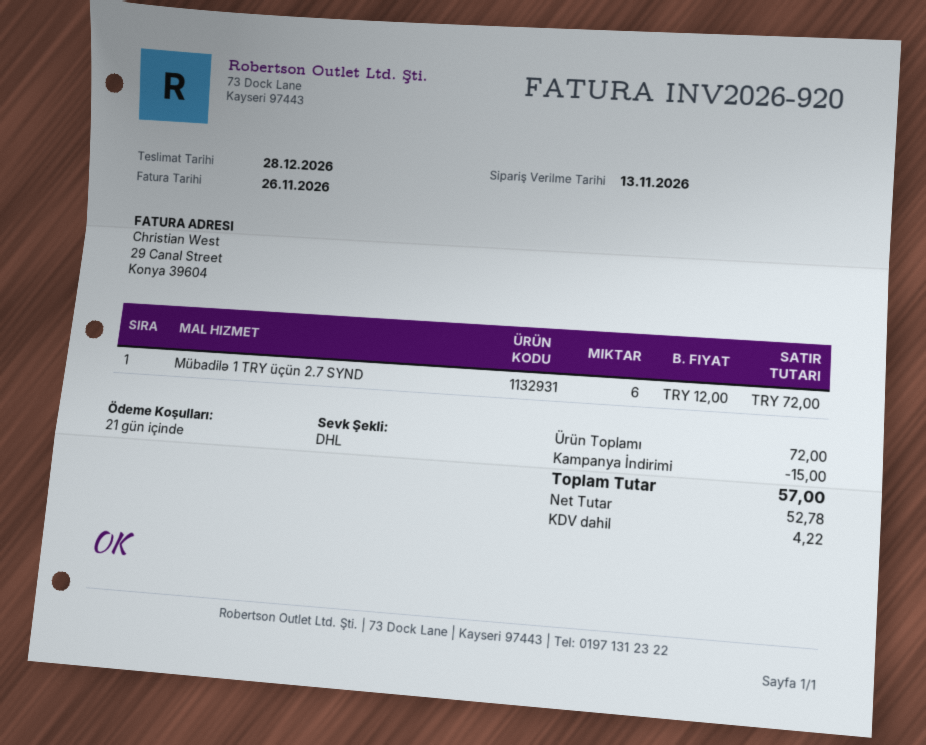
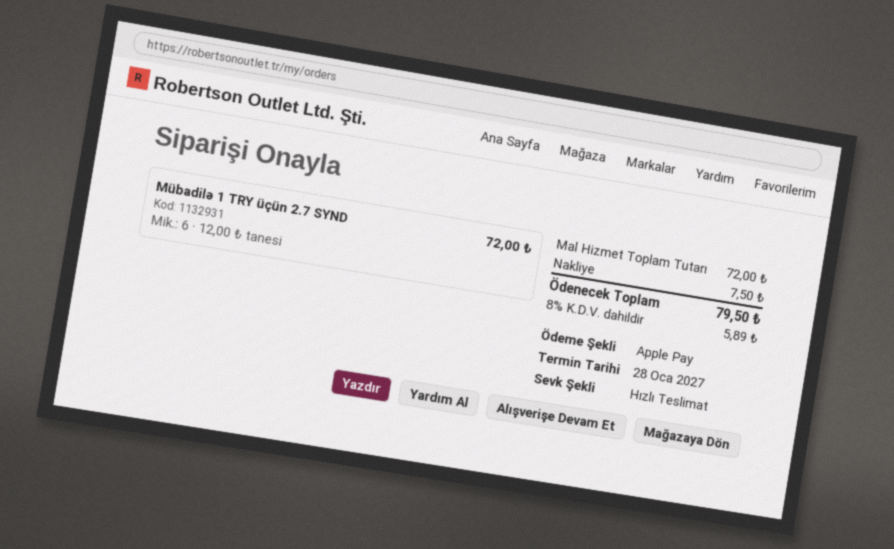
delivery date: 2026-12-28 -> 2027-01-28
shipping method: DHL -> express
discount: 15.00 -> none
shipping: none -> 7.50
tax: 4.22 -> 5.89
total: 57.00 -> 79.50

